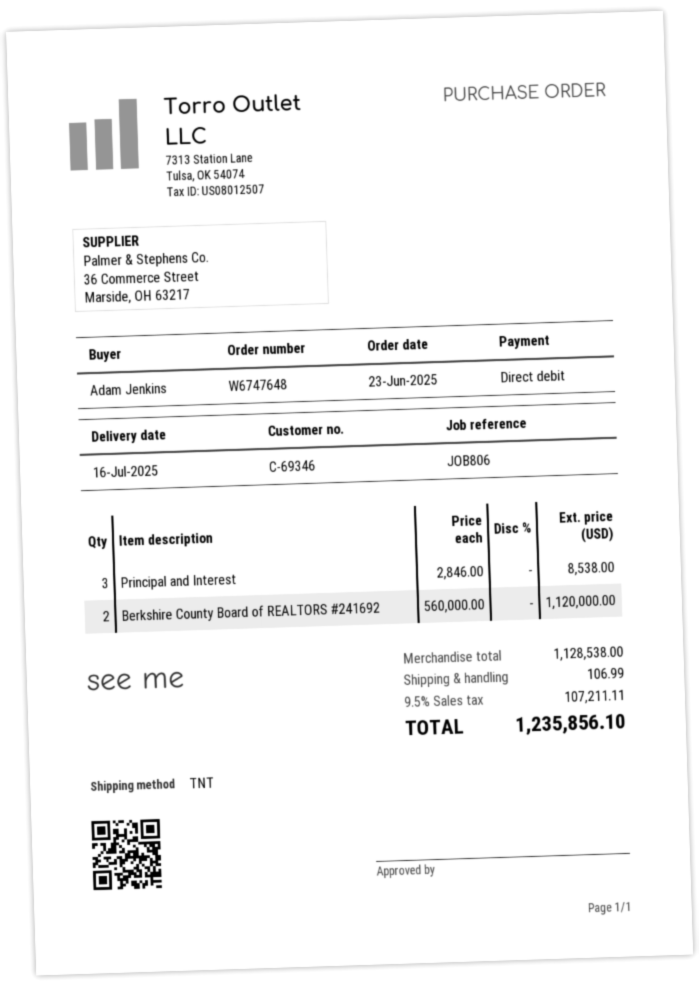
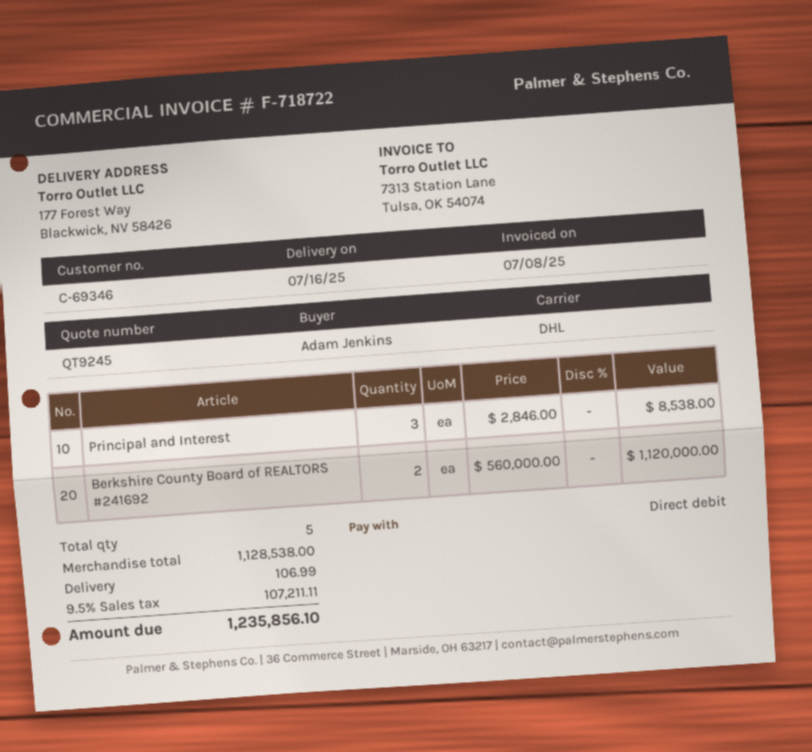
shipping method: TNT -> DHL

